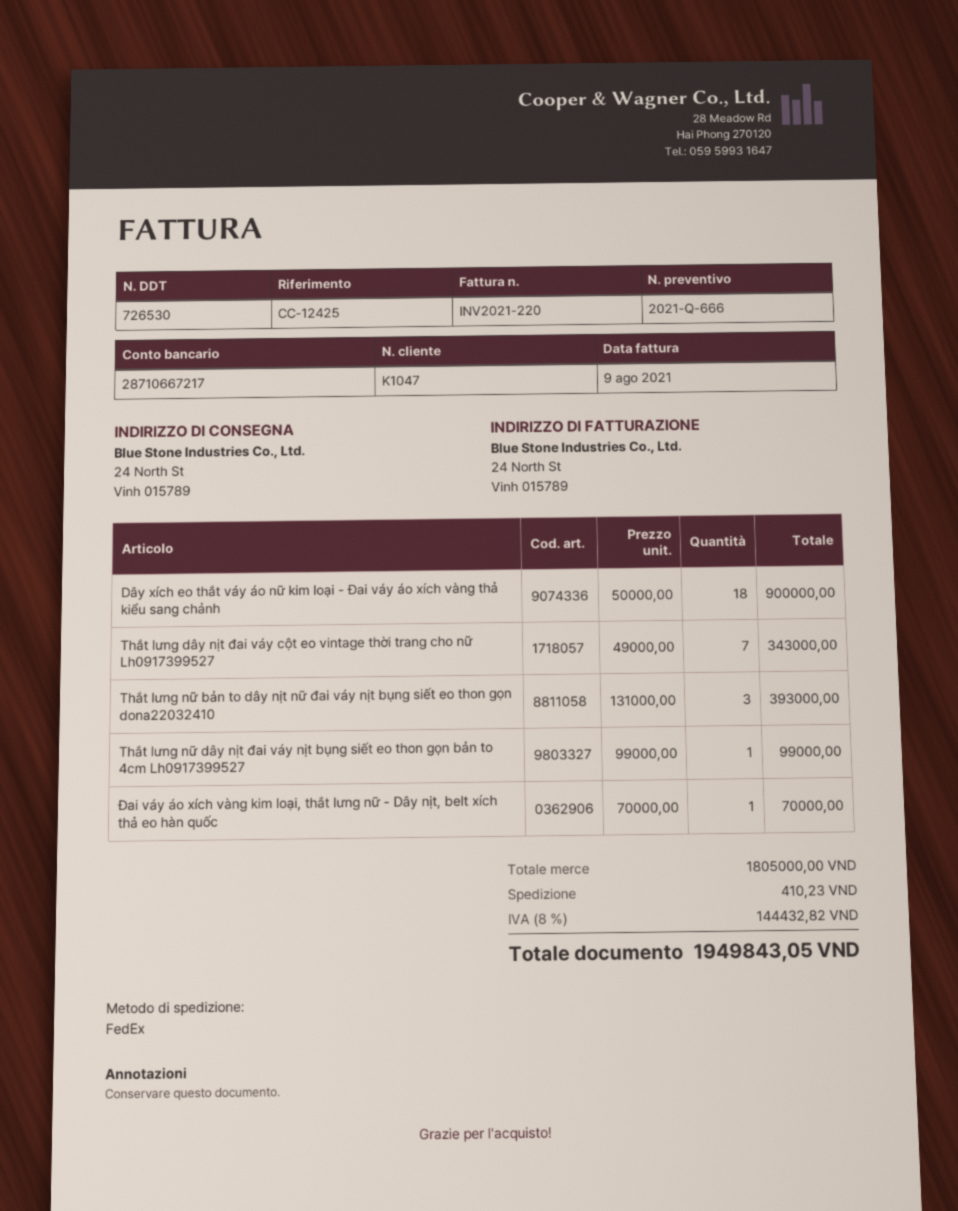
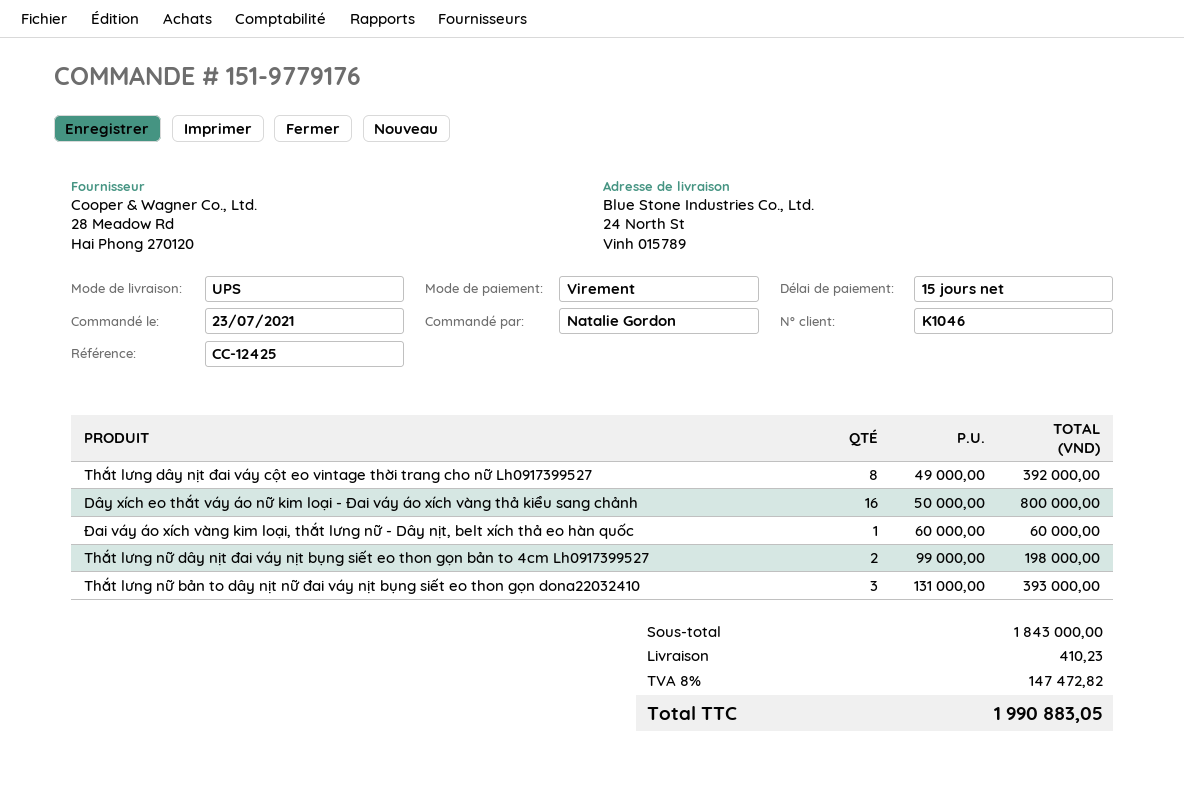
customer number: K1047 -> K1046
shipping method: FedEx -> UPS
Dây xích eo thắt váy áo nữ kim loại - Đai váy áo xích vàng thả kiểu sang chảnh: 18 x 50000.00 = 900000.00 -> 16 x 50000.00 = 800000.00
Thắt lưng dây nịt đai váy cột eo vintage thời trang cho nữ Lh0917399527: 7 x 49000.00 = 343000.00 -> 8 x 49000.00 = 392000.00
Thắt lưng nữ dây nịt đai váy nịt bụng siết eo thon gọn bản to 4cm Lh0917399527: 1 x 99000.00 = 99000.00 -> 2 x 99000.00 = 198000.00
Đai váy áo xích vàng kim loại, thắt lưng nữ - Dây nịt, belt xích thả eo hàn quốc: 1 x 70000.00 = 70000.00 -> 1 x 60000.00 = 60000.00
subtotal: 1805000.00 -> 1843000.00
tax: 8% = 144432.82 -> 8% = 147472.82
total: 1949843.05 -> 1990883.05

